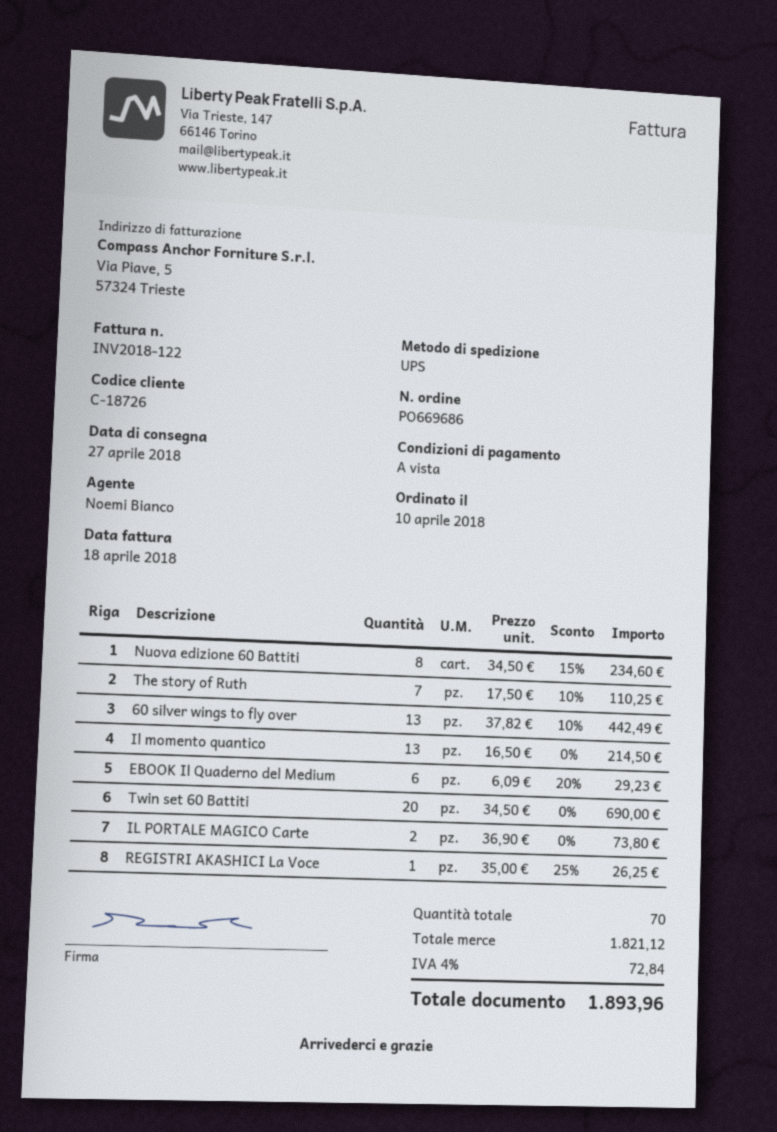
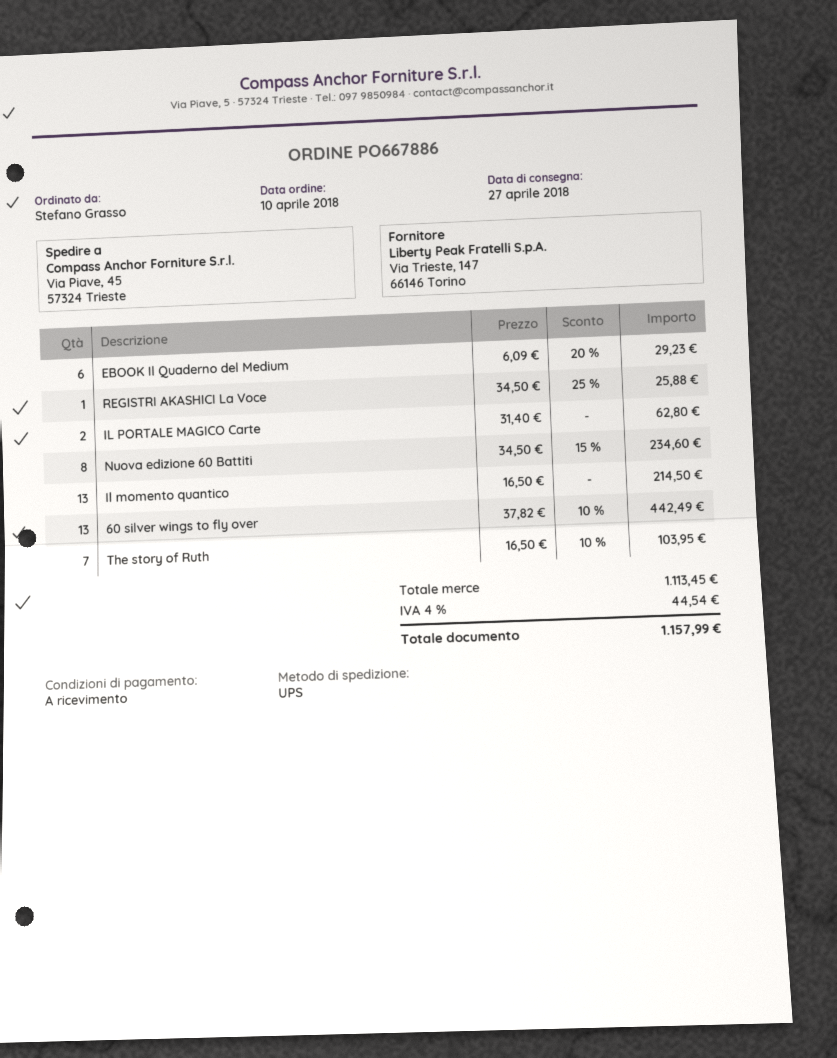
order number: PO669686 -> PO667886
The story of Ruth: 7 x 17.50 - 10% = 110.25 -> 7 x 16.50 - 10% = 103.95
Twin set 60 Battiti: 20 x 34.50 = 690.00 -> none
IL PORTALE MAGICO Carte: 2 x 36.90 = 73.80 -> 2 x 31.40 = 62.80
REGISTRI AKASHICI La Voce: 1 x 35.00 - 25% = 26.25 -> 1 x 34.50 - 25% = 25.88
subtotal: 1821.12 -> 1113.45
tax: 4% = 72.84 -> 4% = 44.54
total: 1893.96 -> 1157.99

